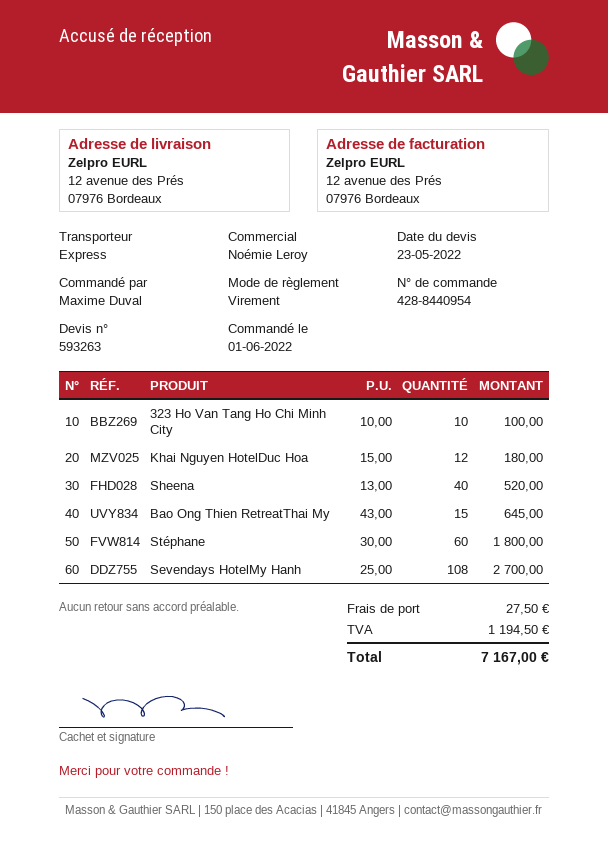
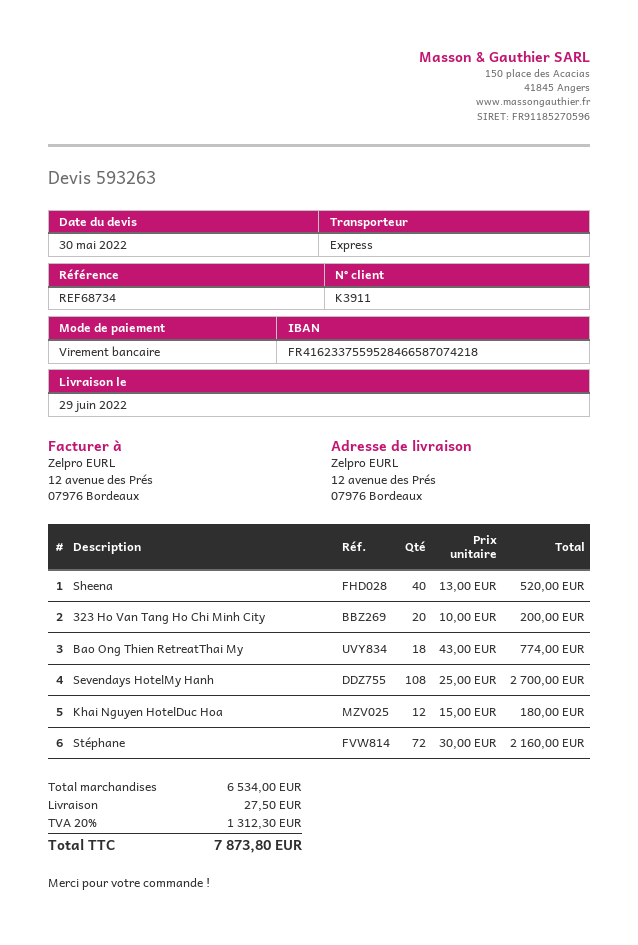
quote date: 2022-05-23 -> 2022-05-30
323 Ho Van Tang Ho Chi Minh City: 10 x 10.00 = 100.00 -> 20 x 10.00 = 200.00
Bao Ong Thien RetreatThai My: 15 x 43.00 = 645.00 -> 18 x 43.00 = 774.00
Stéphane: 60 x 30.00 = 1800.00 -> 72 x 30.00 = 2160.00
tax: 1194.50 -> 1312.30
total: 7167.00 -> 7873.80

